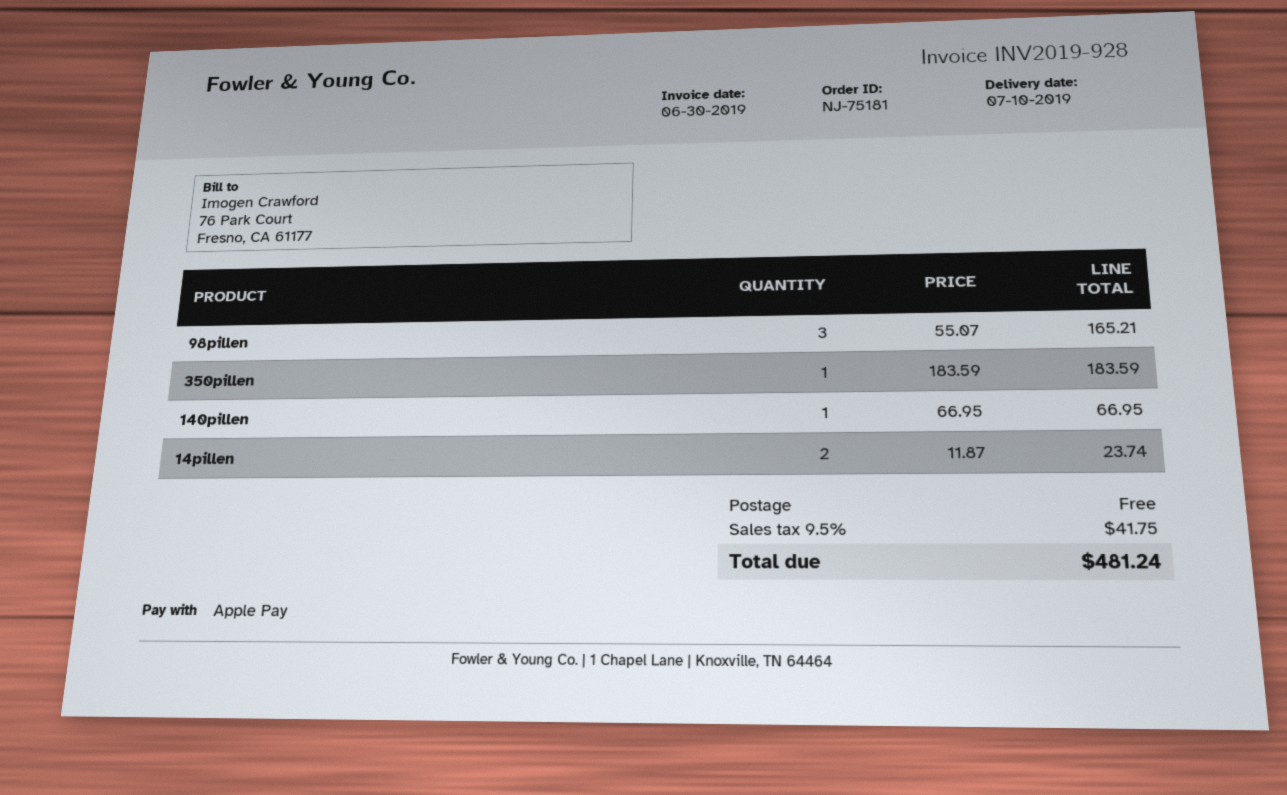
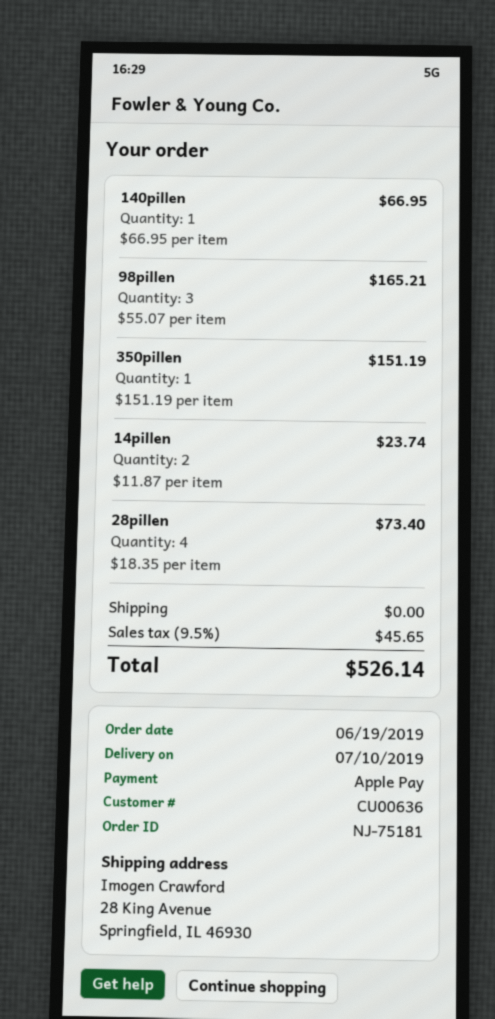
350pillen: 1 x 183.59 = 183.59 -> 1 x 151.19 = 151.19
28pillen: none -> 4 x 18.35 = 73.40
tax: 9.5% = 41.75 -> 9.5% = 45.65
total: 481.24 -> 526.14

